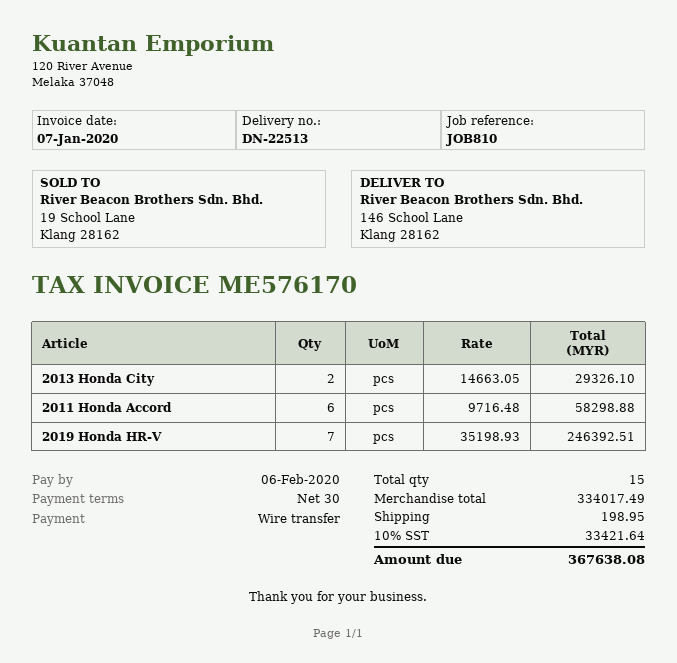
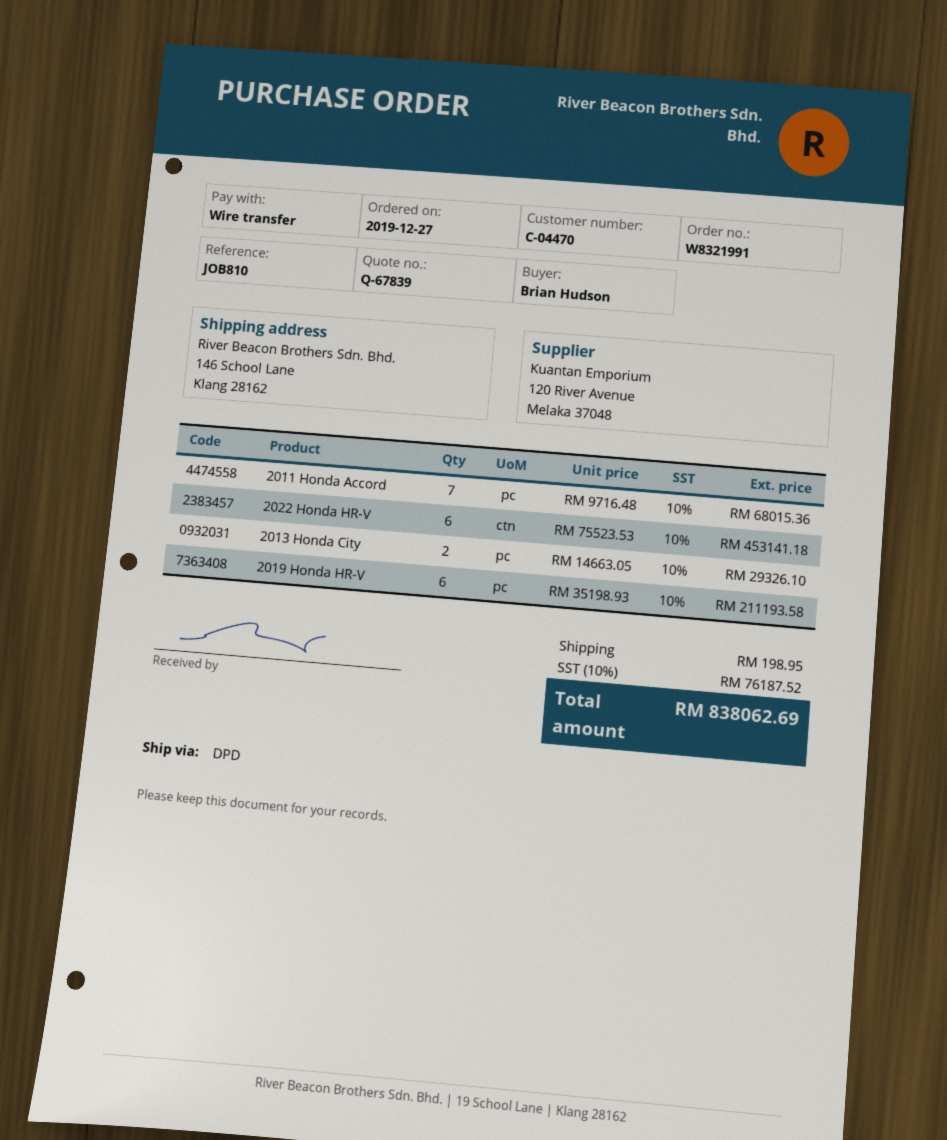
2011 Honda Accord: 6 x 9716.48 = 58298.88 -> 7 x 9716.48 = 68015.36
2019 Honda HR-V: 7 x 35198.93 = 246392.51 -> 6 x 35198.93 = 211193.58
2022 Honda HR-V: none -> 6 x 75523.53 = 453141.18
tax: 10% = 33421.64 -> 10% = 76187.52
total: 367638.08 -> 838062.69

